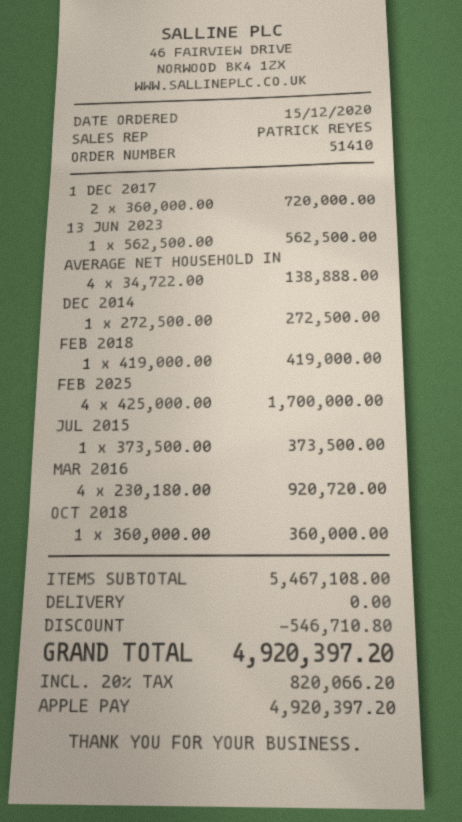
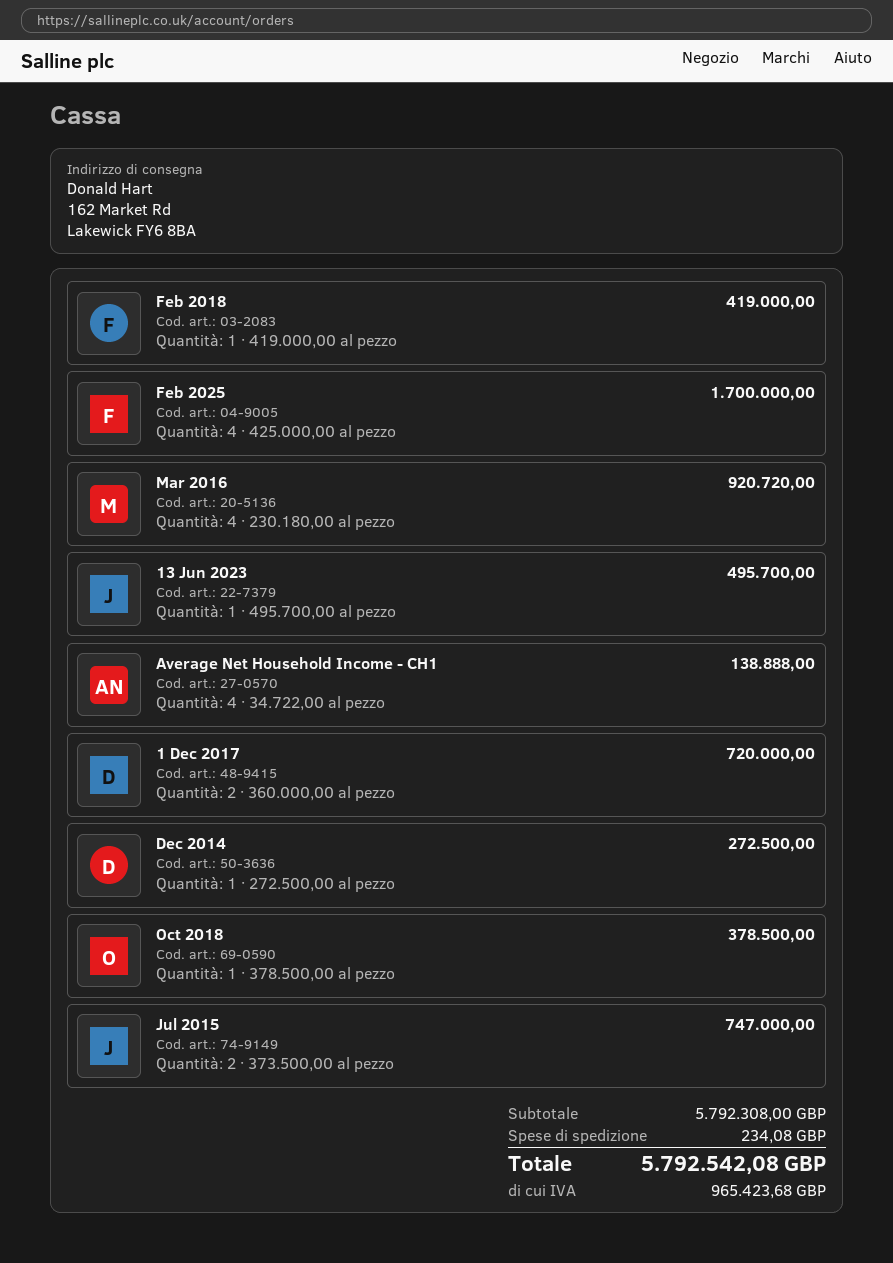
13 JUN 2023: 1 x 562500.00 = 562500.00 -> 1 x 495700.00 = 495700.00
JUL 2015: 1 x 373500.00 = 373500.00 -> 2 x 373500.00 = 747000.00
OCT 2018: 1 x 360000.00 = 360000.00 -> 1 x 378500.00 = 378500.00
subtotal: 5467108.00 -> 5792308.00
discount: 546710.80 -> none
shipping: 0.00 -> 234.08
tax: 820066.20 -> 965423.68
total: 4920397.20 -> 5792542.08

